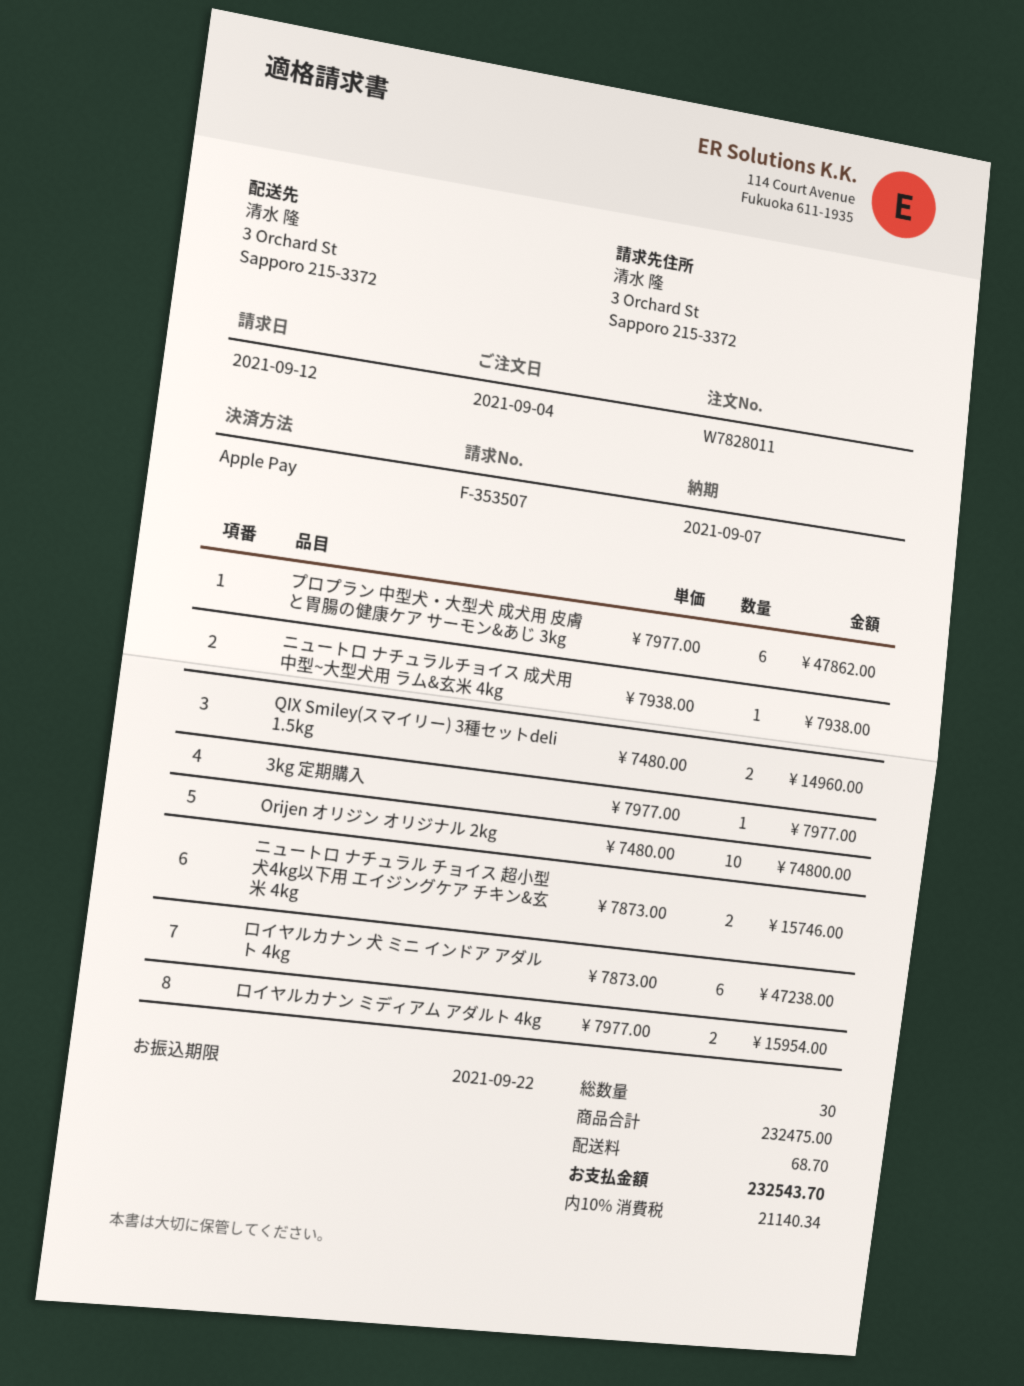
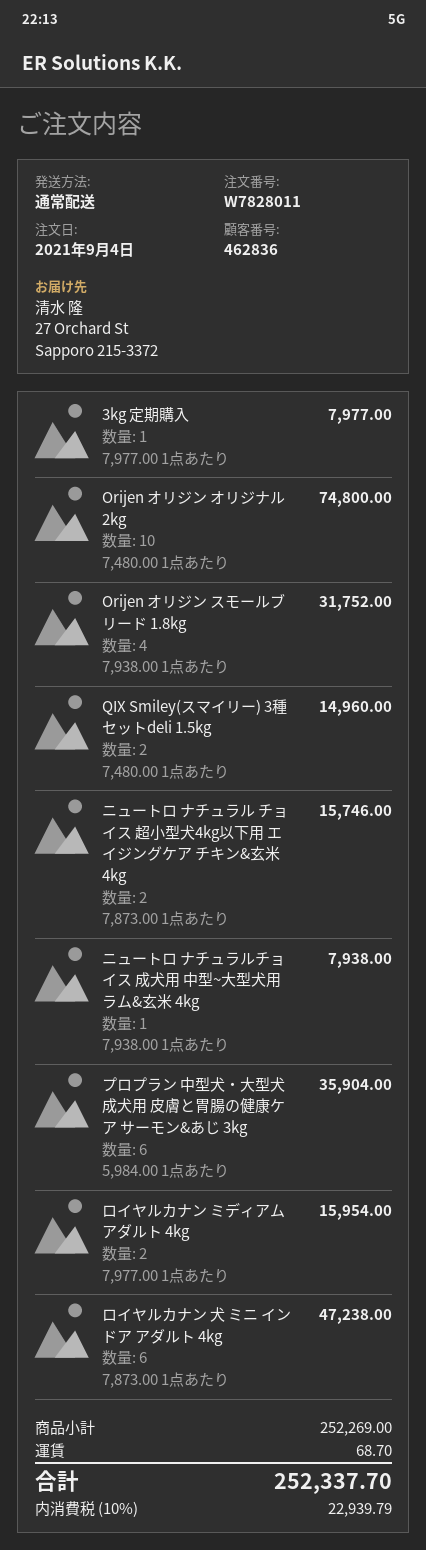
ship to: 3 Orchard St, Sapporo 215-3372 -> 27 Orchard St, Sapporo 215-3372
プロプラン 中型犬・大型犬 成犬用 皮膚と胃腸の健康ケア サーモン&あじ 3kg: 6 x 7977.00 = 47862.00 -> 6 x 5984.00 = 35904.00
Orijen オリジン スモールブリード 1.8kg: none -> 4 x 7938.00 = 31752.00
subtotal: 232475.00 -> 252269.00
tax: 10% = 21140.34 -> 10% = 22939.79
total: 232543.70 -> 252337.70

